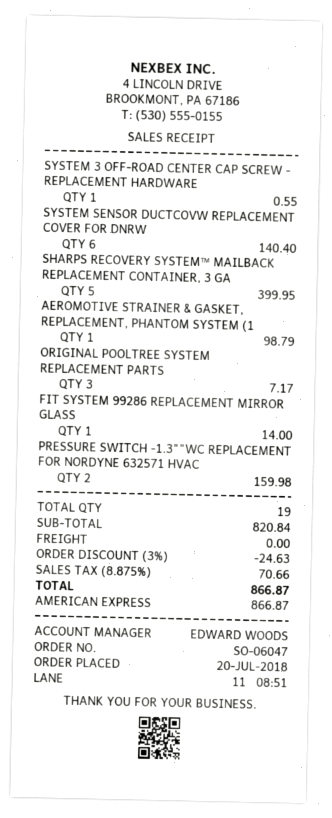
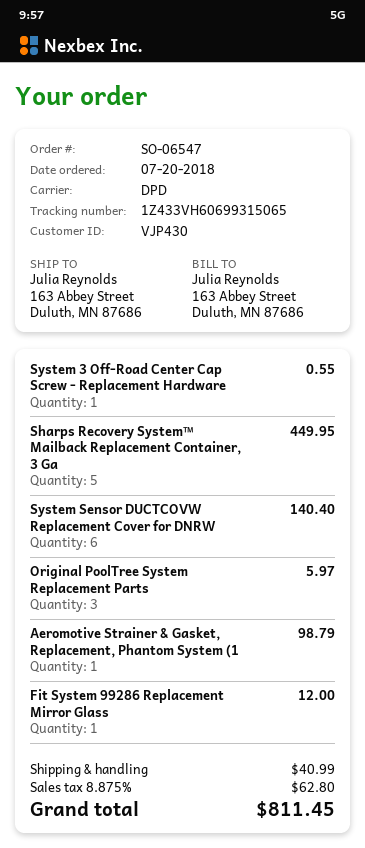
order number: SO-06047 -> SO-06547
SHARPS RECOVERY SYSTEM™ MAILBACK REPLACEMENT CONTAINER, 3 GA: 5 for 399.95 -> 5 for 449.95
ORIGINAL POOLTREE SYSTEM REPLACEMENT PARTS: 3 for 7.17 -> 3 for 5.97
FIT SYSTEM 99286 REPLACEMENT MIRROR GLASS: 1 for 14.00 -> 1 for 12.00
PRESSURE SWITCH -1.3""WC REPLACEMENT FOR NORDYNE 632571 HVAC: 2 for 159.98 -> none
discount: 3% = 24.63 -> none
shipping: 0.00 -> 40.99
tax: 8.875% = 70.66 -> 8.875% = 62.80
total: 866.87 -> 811.45

